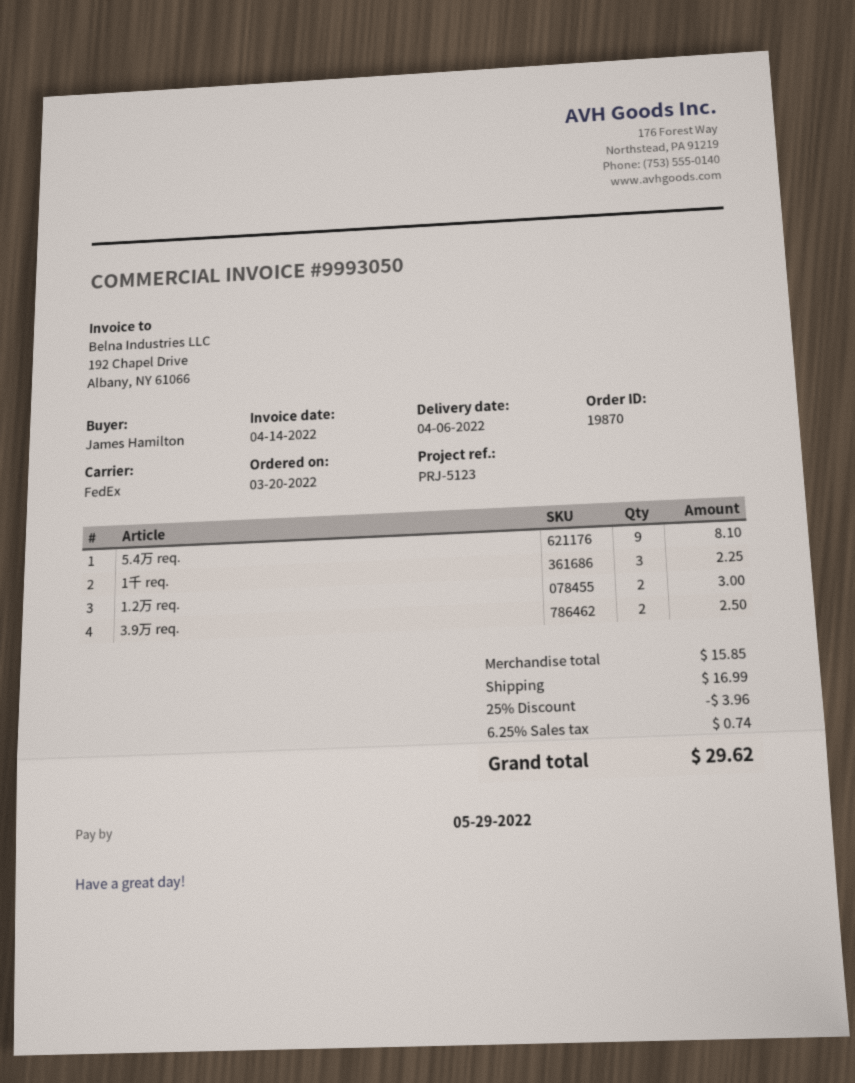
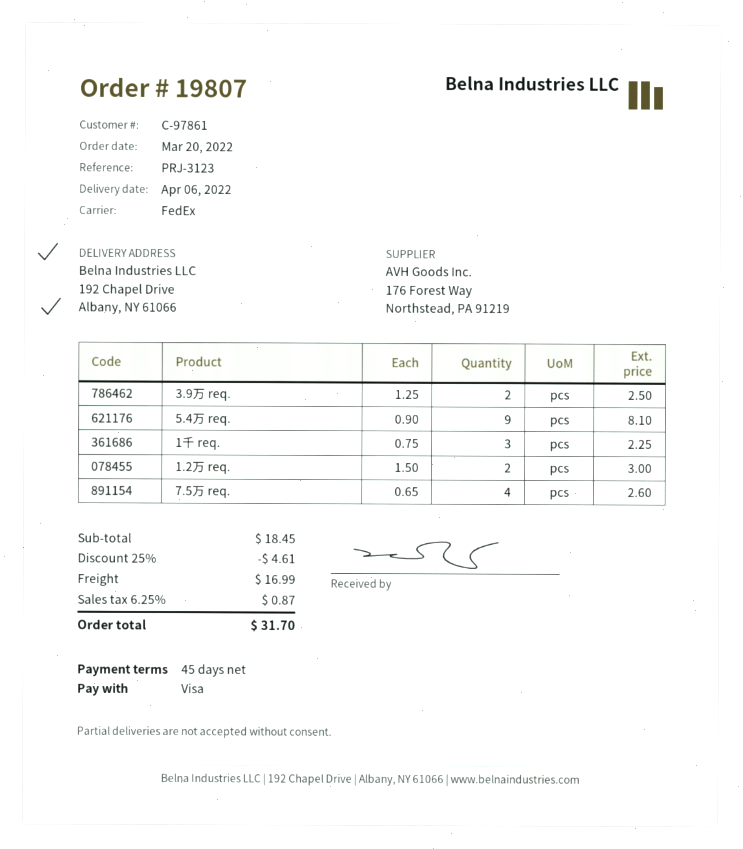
order number: 19870 -> 19807
reference: PRJ-5123 -> PRJ-3123
7.5万 req.: none -> 4 for 2.60
subtotal: 15.85 -> 18.45
discount: 25% = 3.96 -> 25% = 4.61
tax: 6.25% = 0.74 -> 6.25% = 0.87
total: 29.62 -> 31.70

